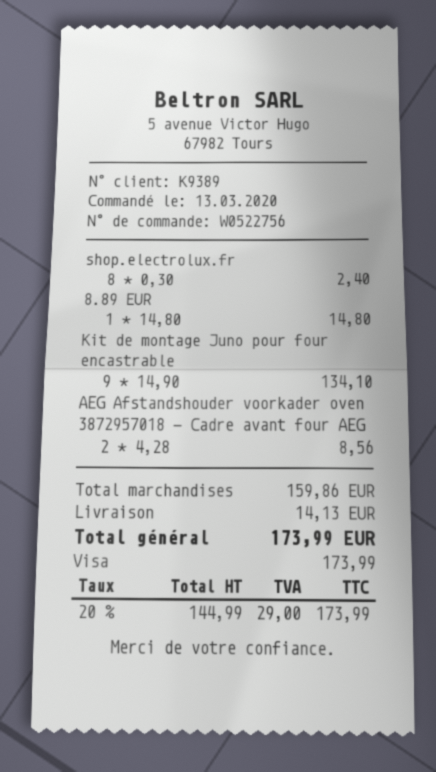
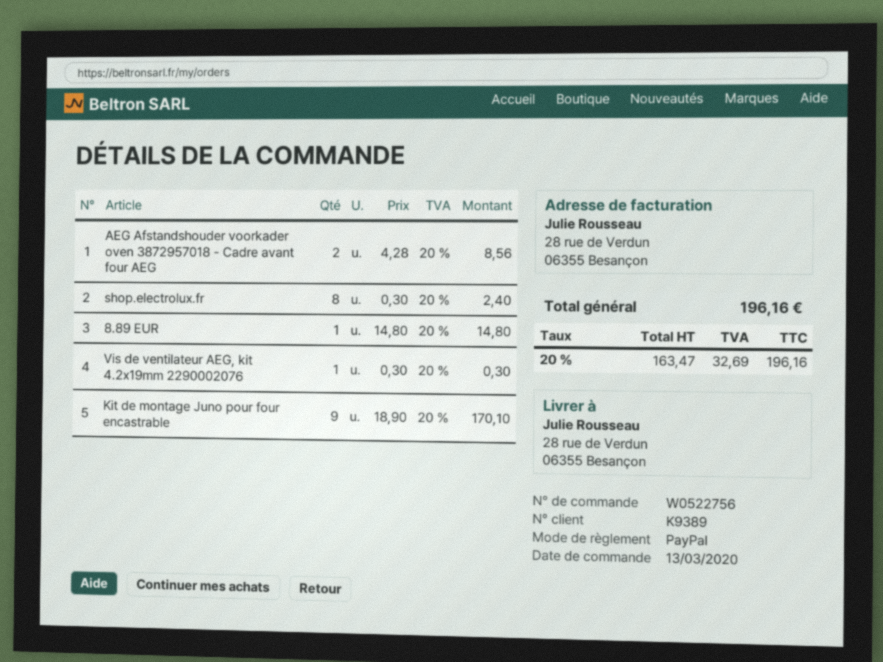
payment method: Visa -> PayPal
Kit de montage Juno pour four encastrable: 9 x 14.90 = 134.10 -> 9 x 18.90 = 170.10
Vis de ventilateur AEG, kit 4.2x19mm 2290002076: none -> 1 x 0.30 = 0.30
shipping: 14.13 -> none
net: 144.99 -> 163.47
tax: 20% = 29.00 -> 20% = 32.69
total: 173.99 -> 196.16

